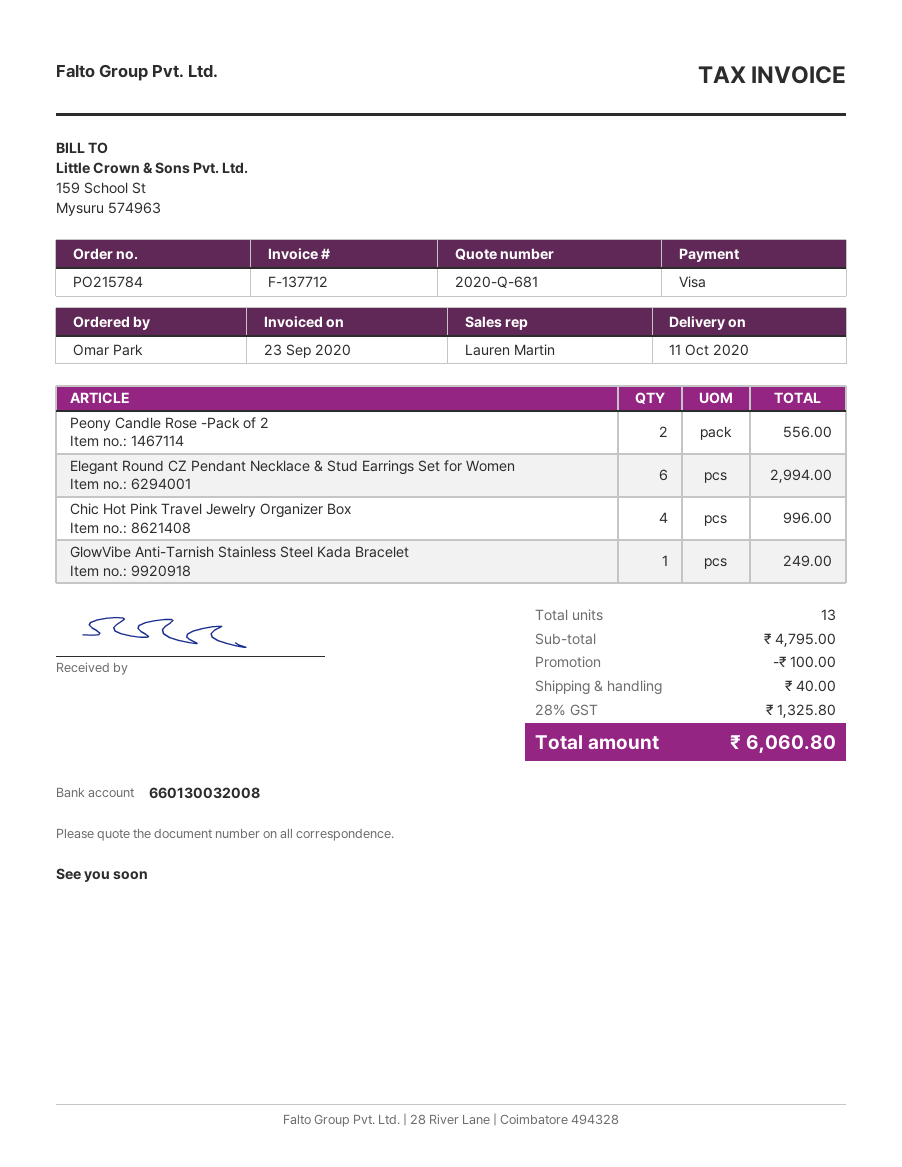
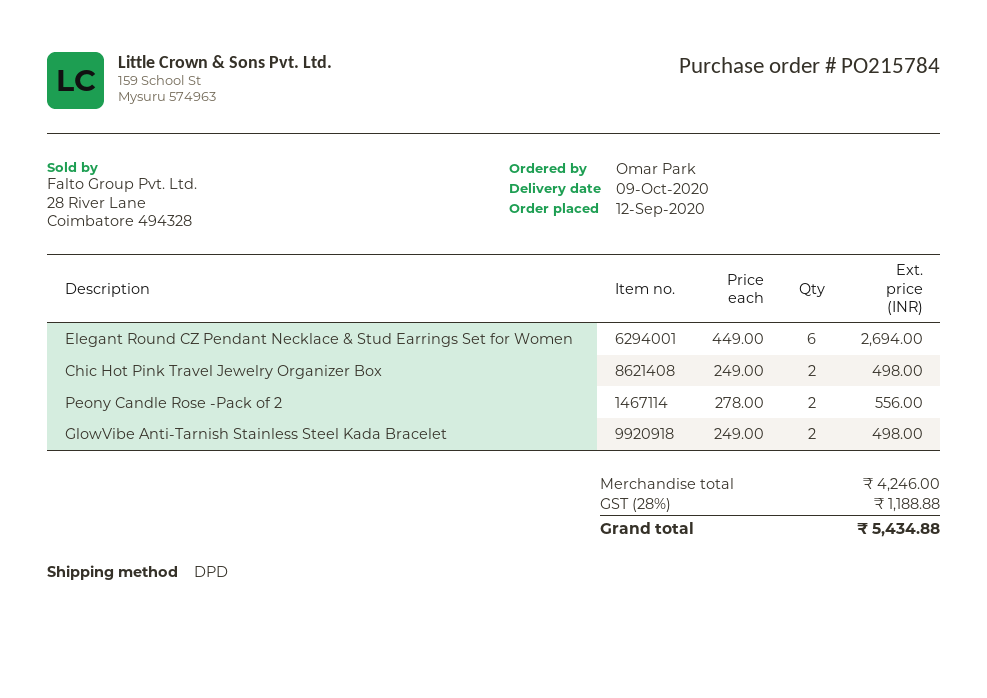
delivery date: 2020-10-11 -> 2020-10-09
Elegant Round CZ Pendant Necklace & Stud Earrings Set for Women: 6 for 2994.00 -> 6 for 2694.00
Chic Hot Pink Travel Jewelry Organizer Box: 4 for 996.00 -> 2 for 498.00
GlowVibe Anti-Tarnish Stainless Steel Kada Bracelet: 1 for 249.00 -> 2 for 498.00
subtotal: 4795.00 -> 4246.00
discount: 100.00 -> none
shipping: 40.00 -> none
tax: 28% = 1325.80 -> 28% = 1188.88
total: 6060.80 -> 5434.88

